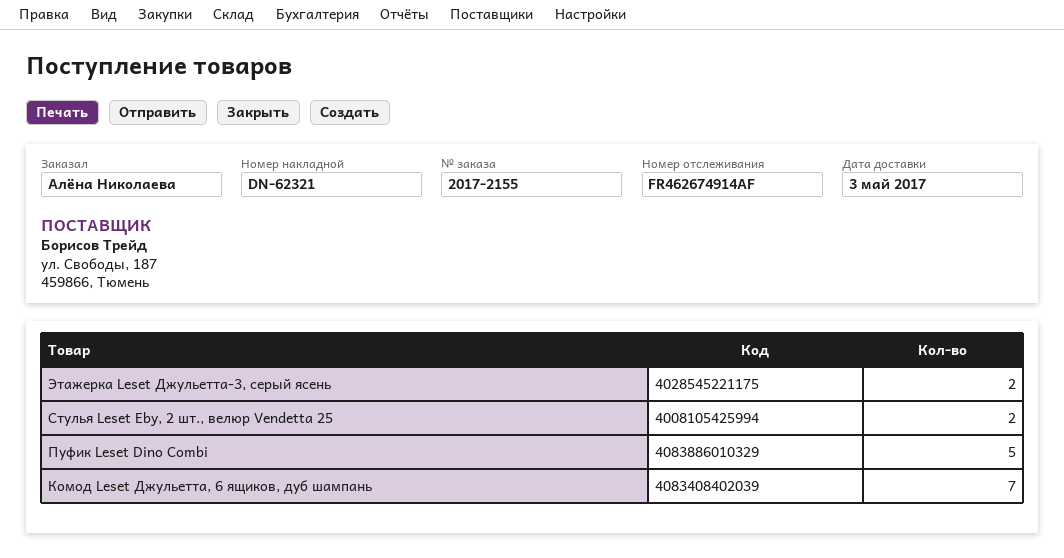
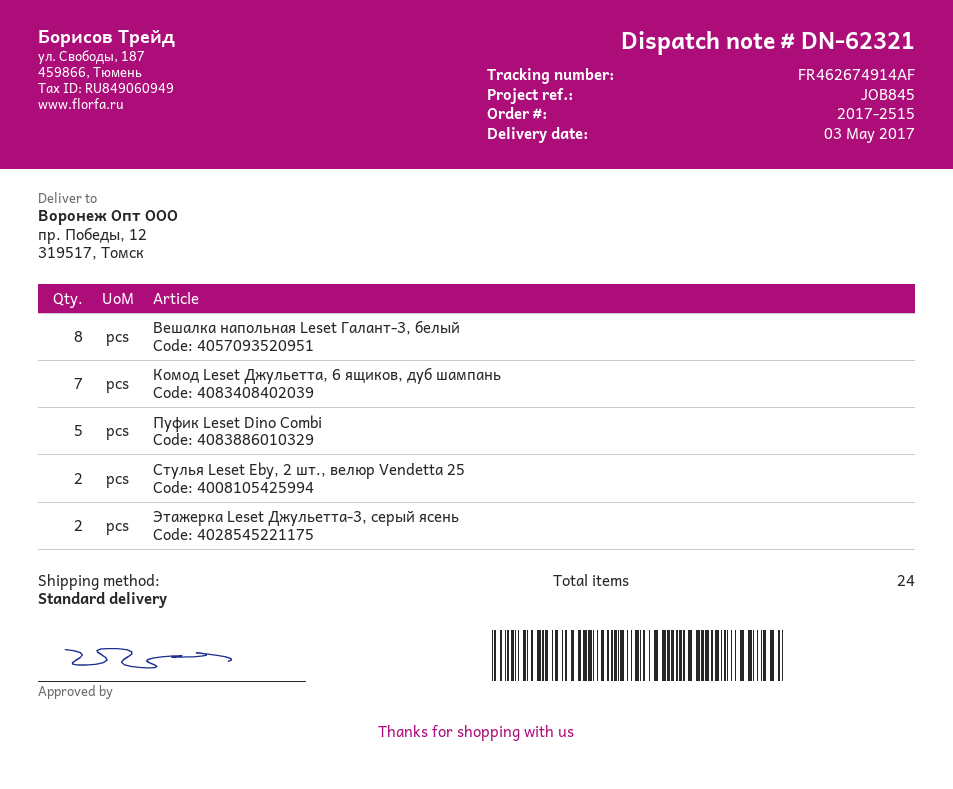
order number: 2017-2155 -> 2017-2515
Вешалка напольная Leset Галант-3, белый: none -> 8

